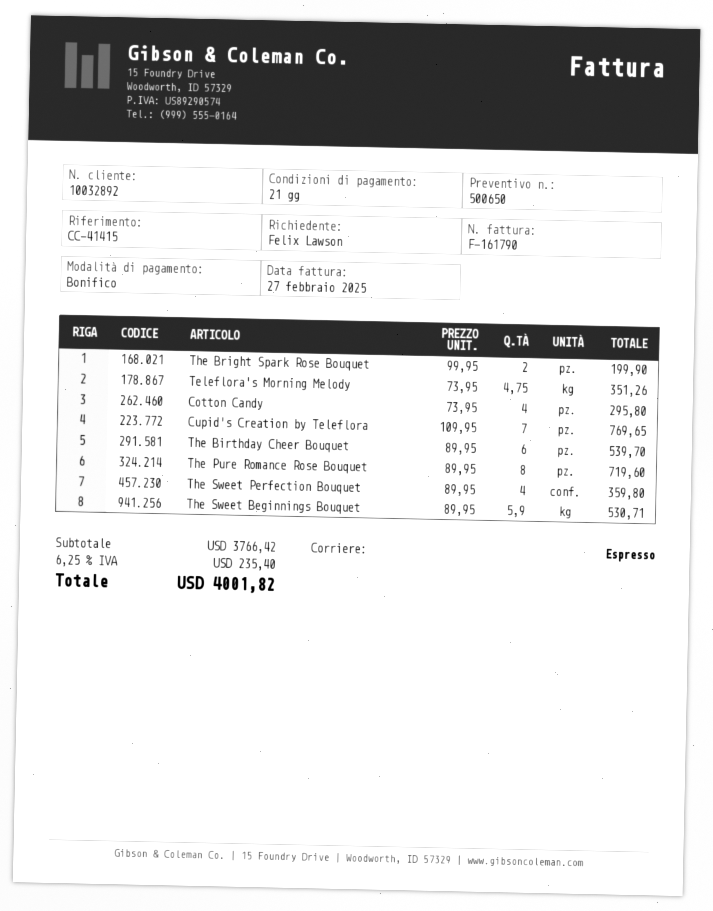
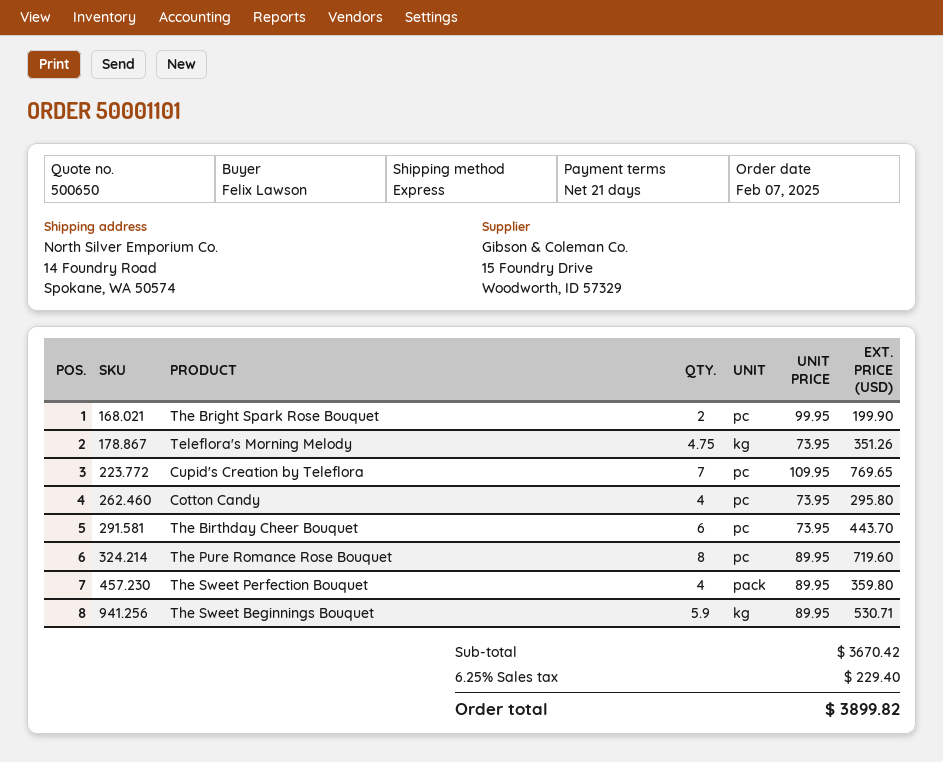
The Birthday Cheer Bouquet: 6 x 89.95 = 539.70 -> 6 x 73.95 = 443.70
subtotal: 3766.42 -> 3670.42
tax: 6.25% = 235.40 -> 6.25% = 229.40
total: 4001.82 -> 3899.82

